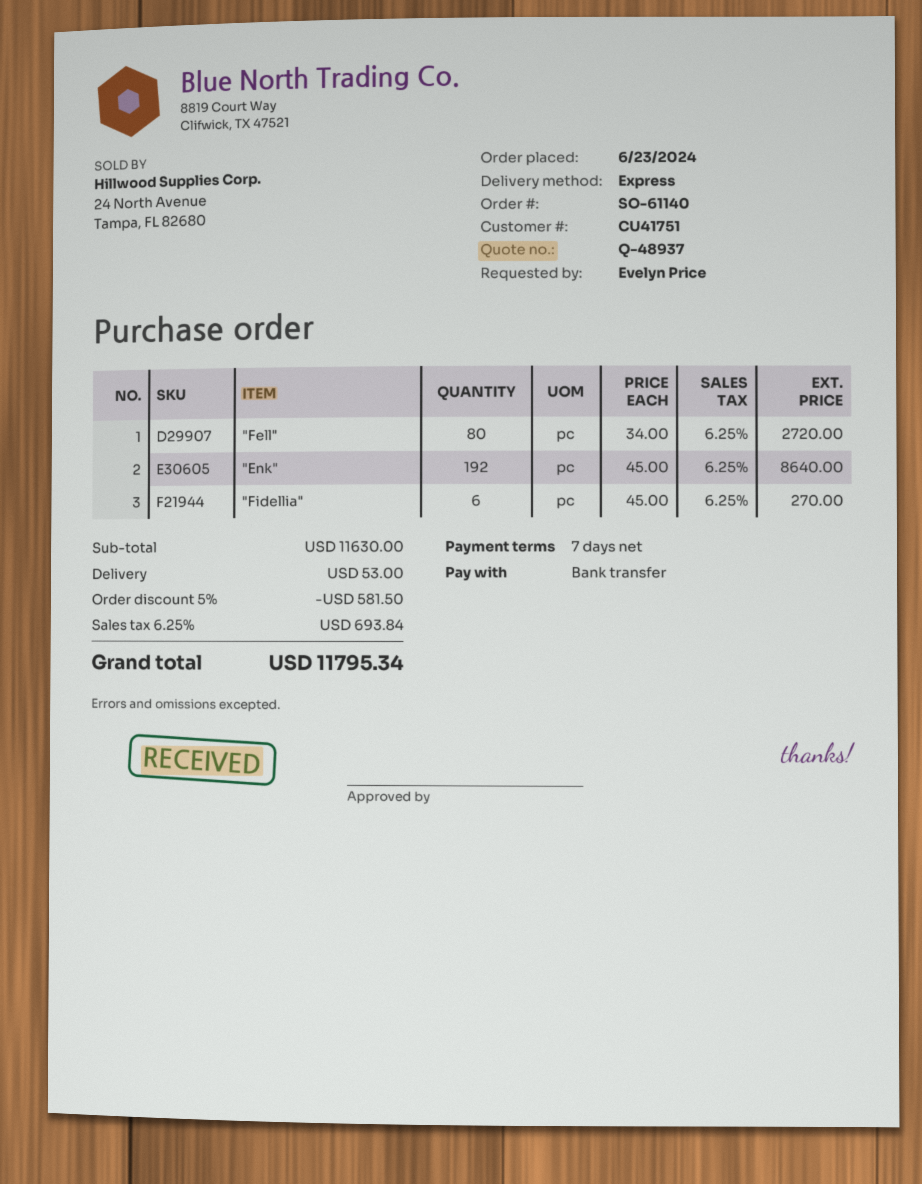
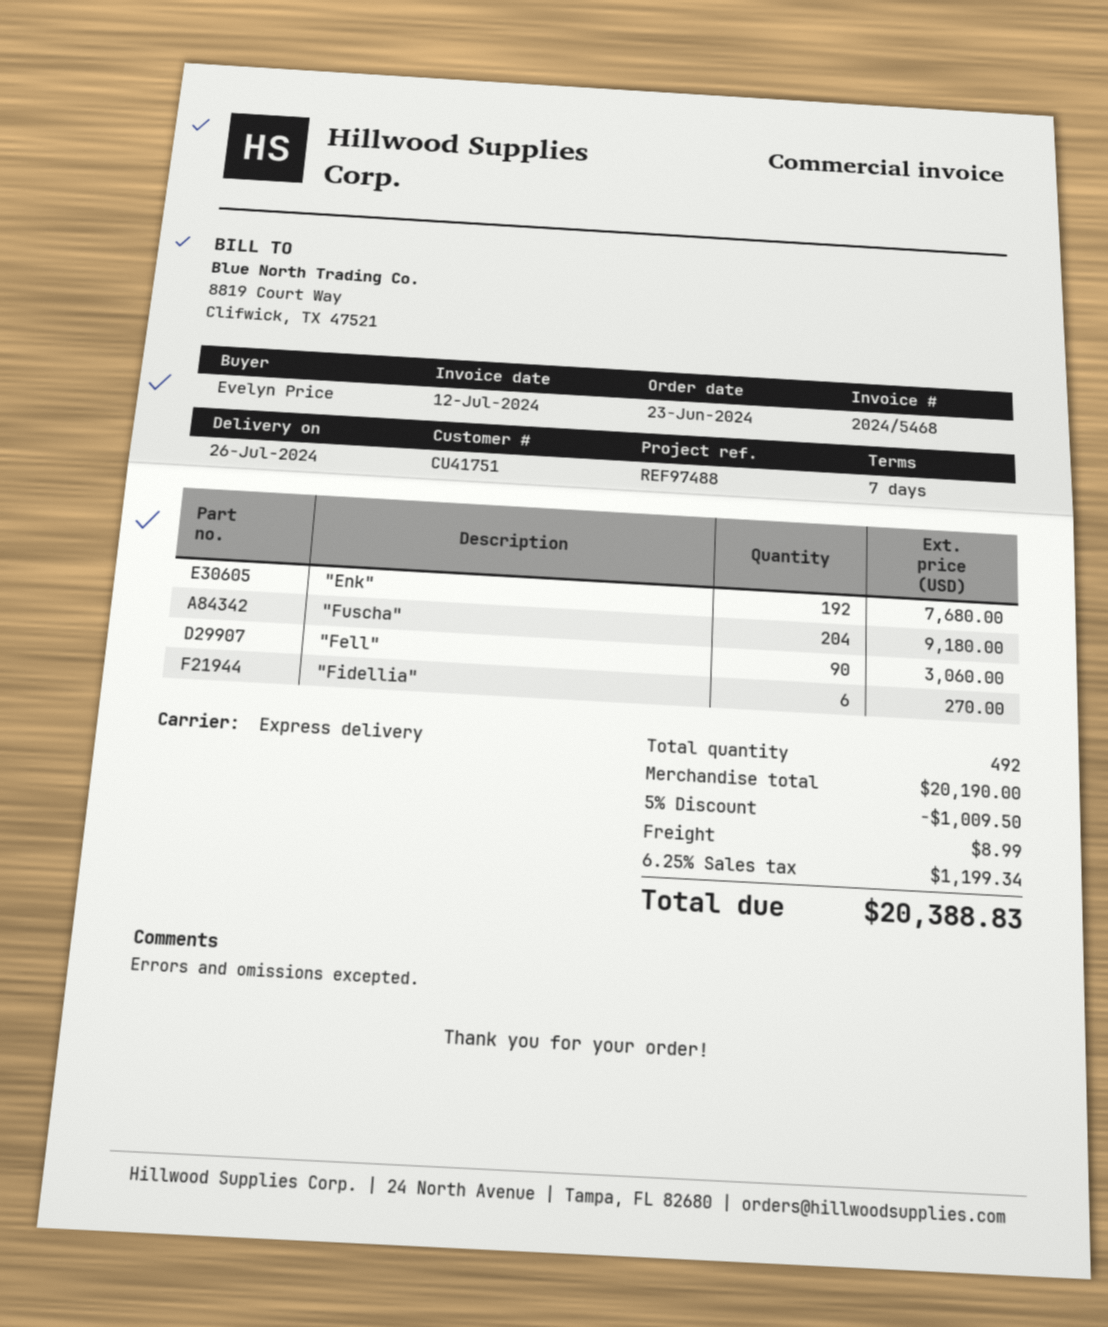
"Fell": 80 for 2720.00 -> 90 for 3060.00
"Enk": 192 for 8640.00 -> 192 for 7680.00
"Fuscha": none -> 204 for 9180.00
subtotal: 11630.00 -> 20190.00
discount: 5% = 581.50 -> 5% = 1009.50
shipping: 53.00 -> 8.99
tax: 6.25% = 693.84 -> 6.25% = 1199.34
total: 11795.34 -> 20388.83

